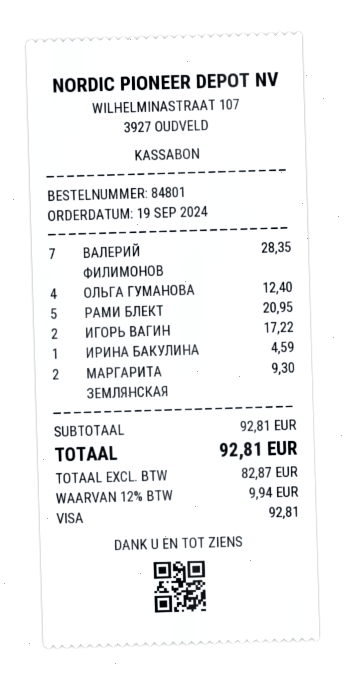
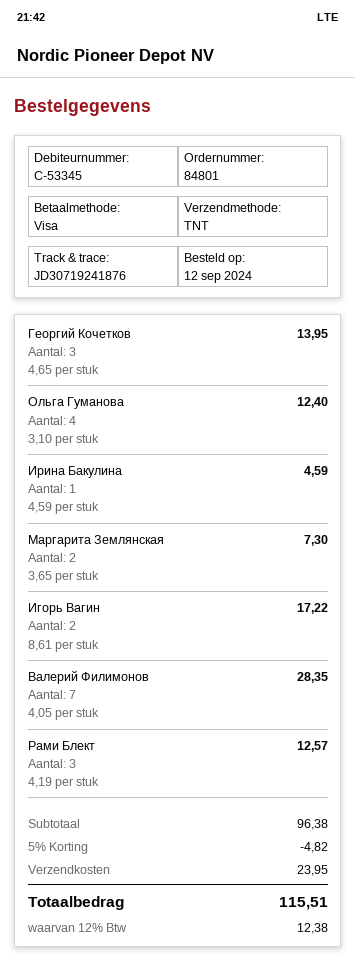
order date: 2024-09-19 -> 2024-09-12
РАМИ БЛЕКТ: 5 for 20.95 -> 3 for 12.57
МАРГАРИТА ЗЕМЛЯНСКАЯ: 2 for 9.30 -> 2 for 7.30
Георгий Кочетков: none -> 3 for 13.95
subtotal: 92.81 -> 96.38
discount: none -> 5% = 4.82
shipping: none -> 23.95
tax: 12% = 9.94 -> 12% = 12.38
total: 92.81 -> 115.51

